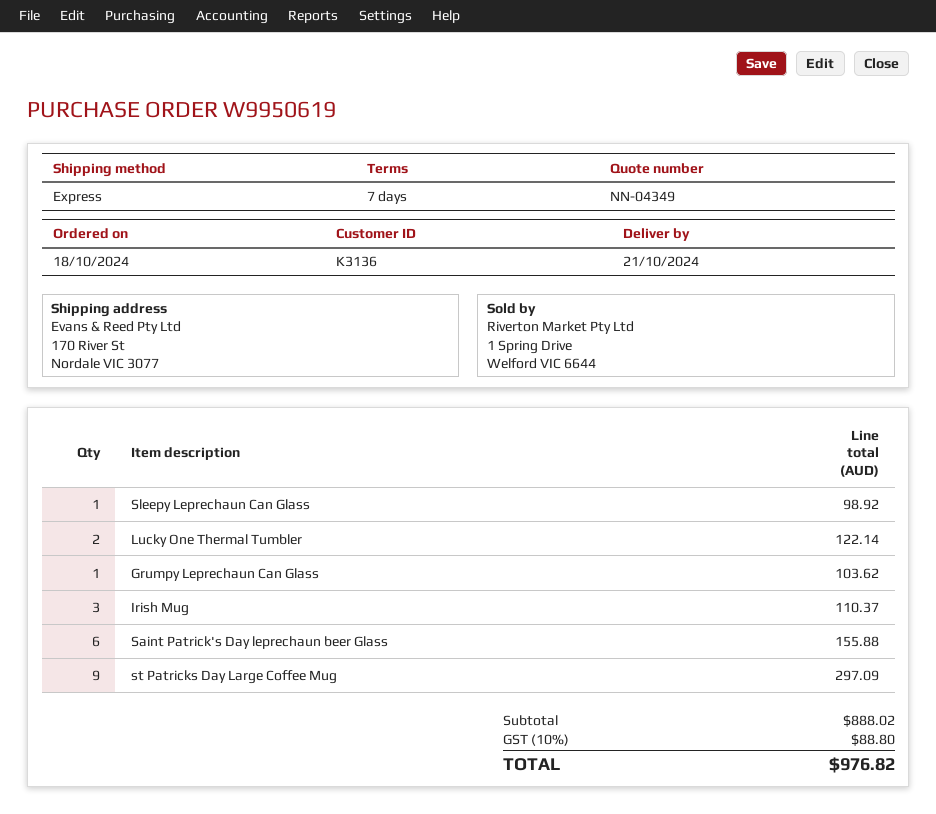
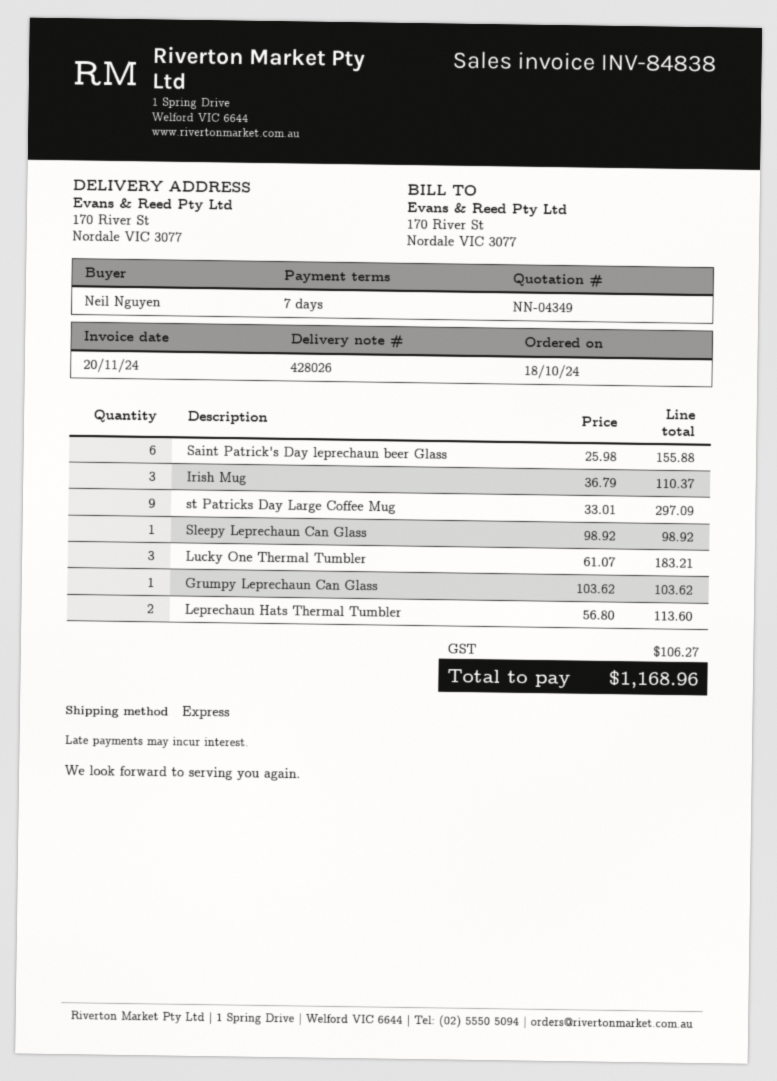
Lucky One Thermal Tumbler: 2 for 122.14 -> 3 for 183.21
Leprechaun Hats Thermal Tumbler: none -> 2 for 113.60
tax: 88.80 -> 106.27
total: 976.82 -> 1168.96

